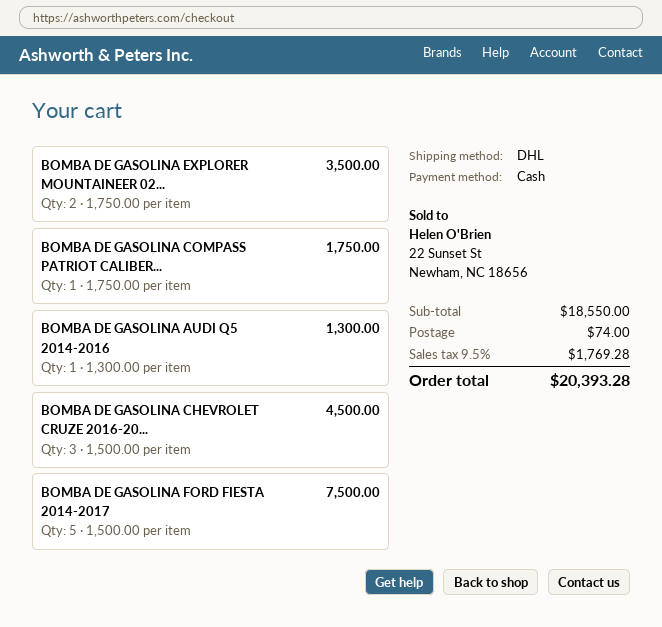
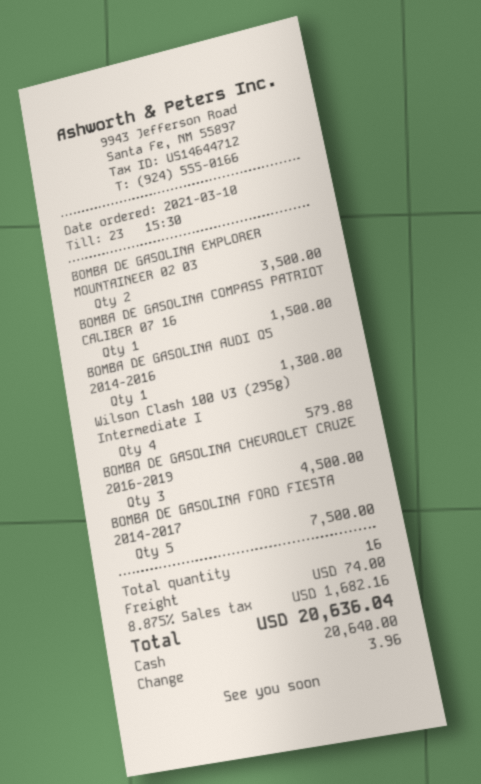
BOMBA DE GASOLINA COMPASS PATRIOT CALIBER...: 1 for 1750.00 -> 1 for 1500.00
Wilson Clash 100 V3 (295g) Intermediate I: none -> 4 for 579.88
tax: 9.5% = 1769.28 -> 8.875% = 1682.16
total: 20393.28 -> 20636.04

